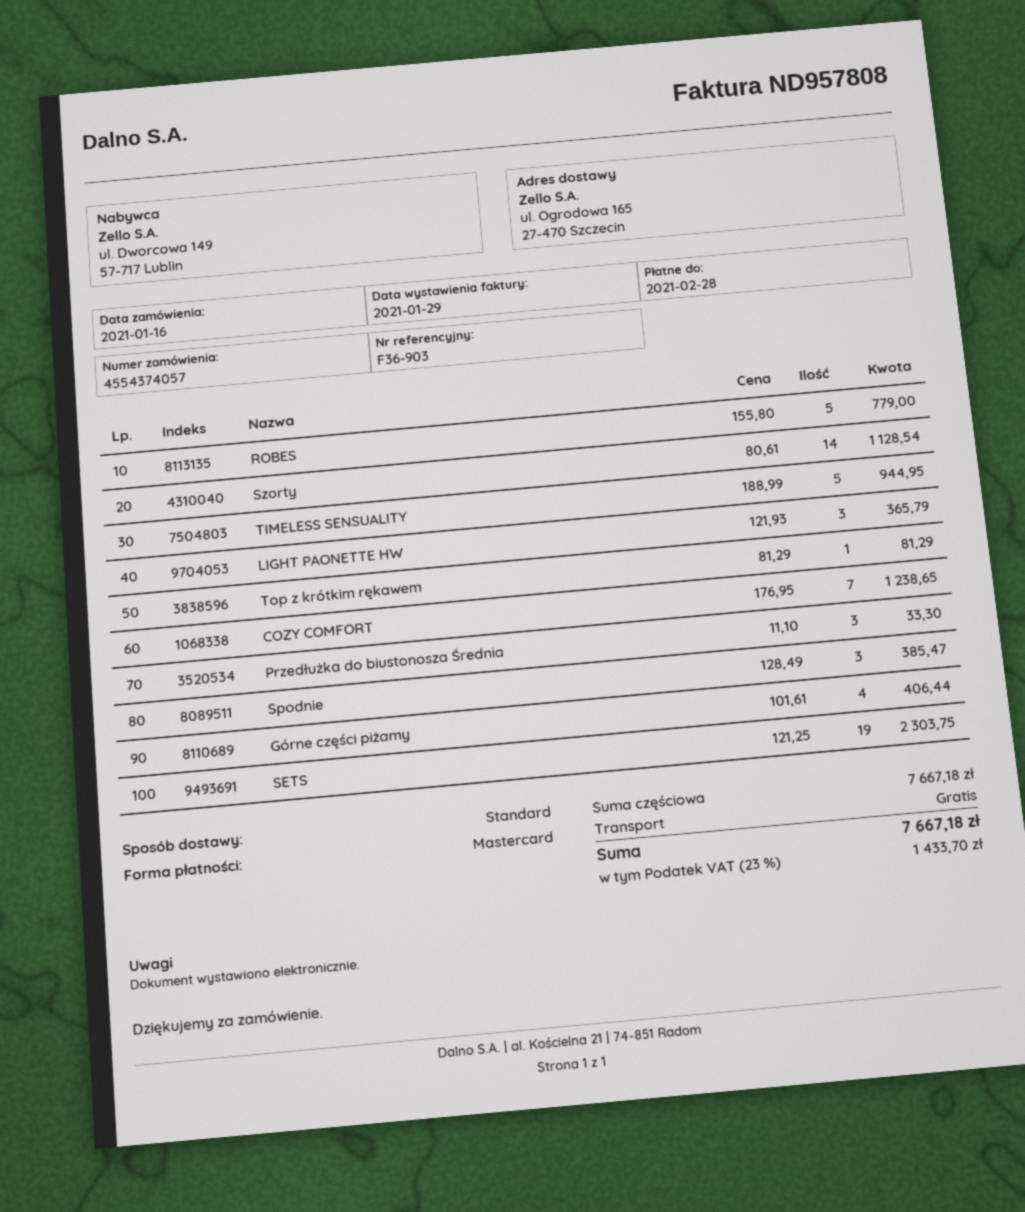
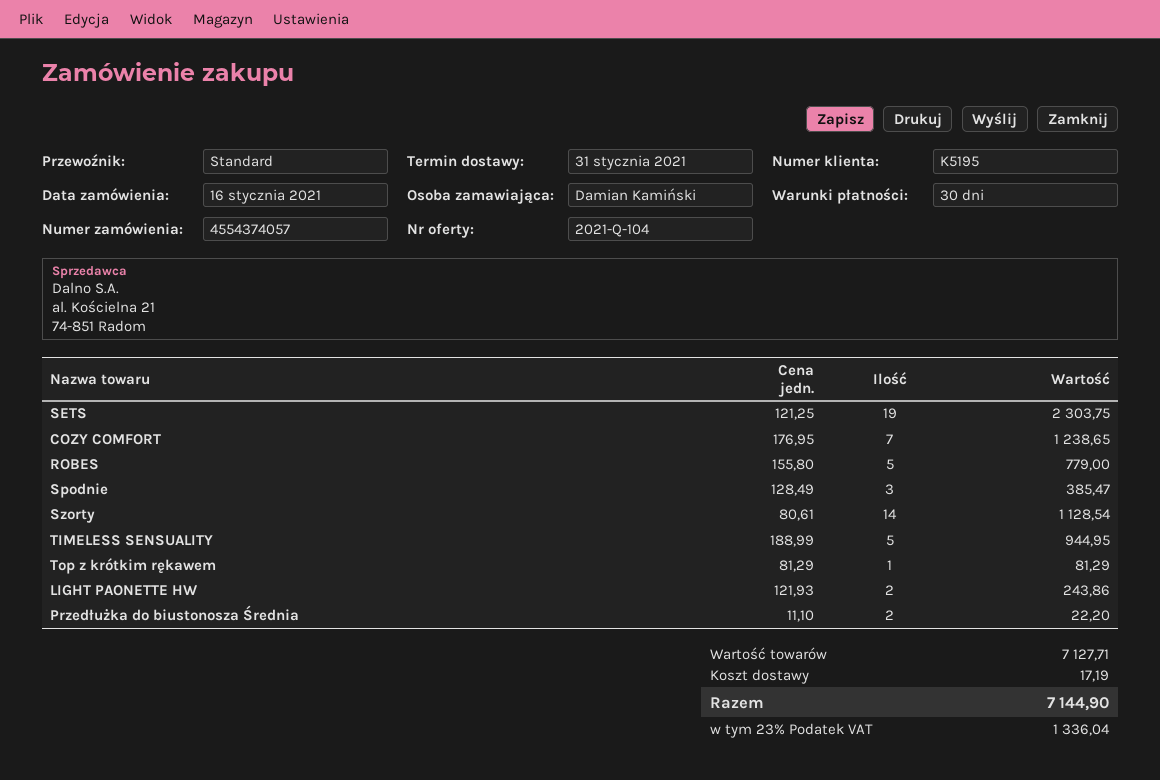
LIGHT PAONETTE HW: 3 x 121.93 = 365.79 -> 2 x 121.93 = 243.86
Przedłużka do biustonosza Średnia: 3 x 11.10 = 33.30 -> 2 x 11.10 = 22.20
Górne części piżamy: 4 x 101.61 = 406.44 -> none
subtotal: 7667.18 -> 7127.71
shipping: 0.00 -> 17.19
tax: 23% = 1433.70 -> 23% = 1336.04
total: 7667.18 -> 7144.90

